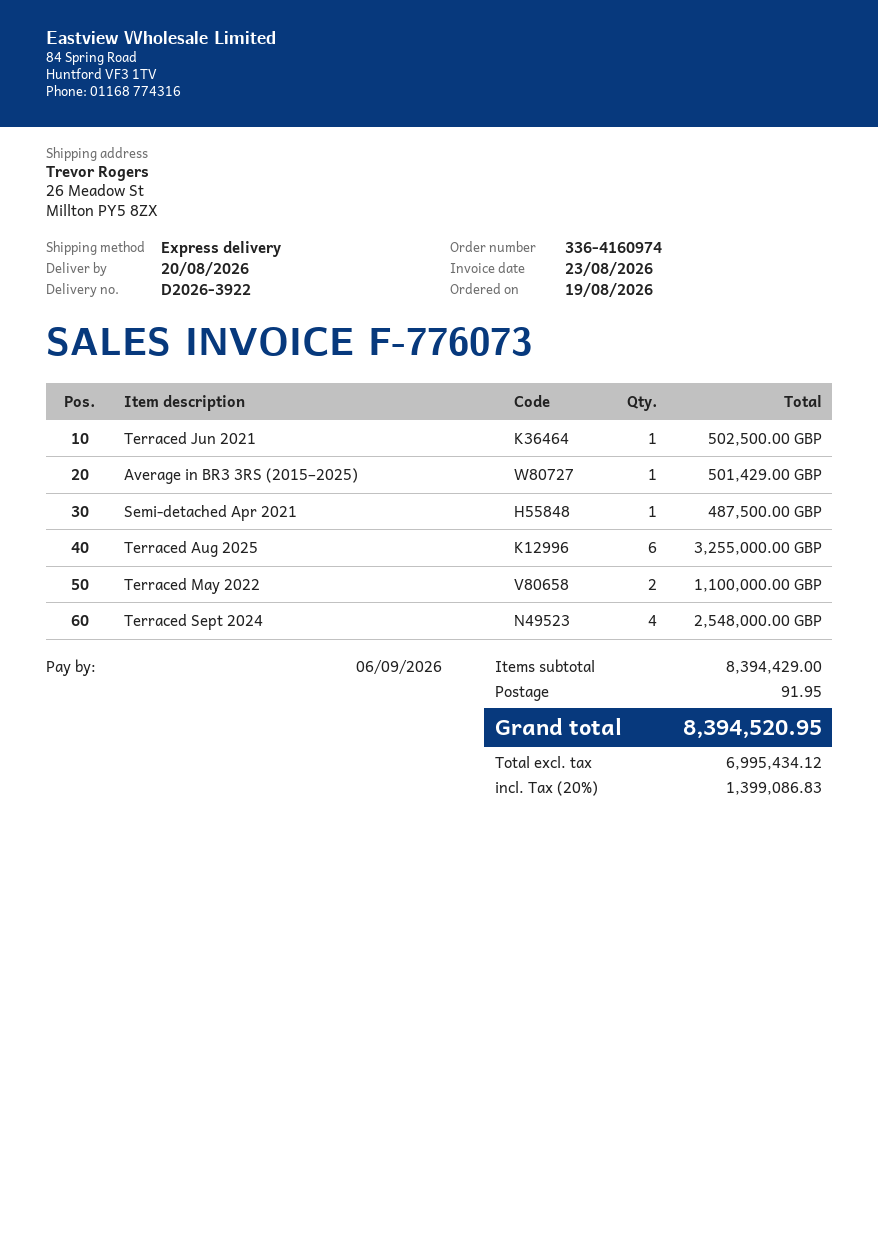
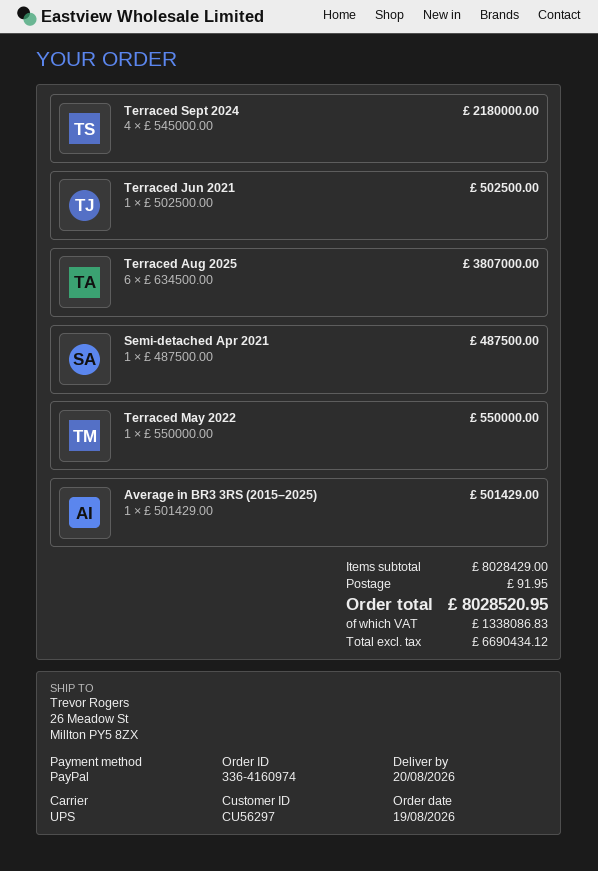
shipping method: express -> UPS
Terraced Aug 2025: 6 for 3255000.00 -> 6 for 3807000.00
Terraced May 2022: 2 for 1100000.00 -> 1 for 550000.00
Terraced Sept 2024: 4 for 2548000.00 -> 4 for 2180000.00
subtotal: 8394429.00 -> 8028429.00
net: 6995434.12 -> 6690434.12
tax: 1399086.83 -> 1338086.83
total: 8394520.95 -> 8028520.95

